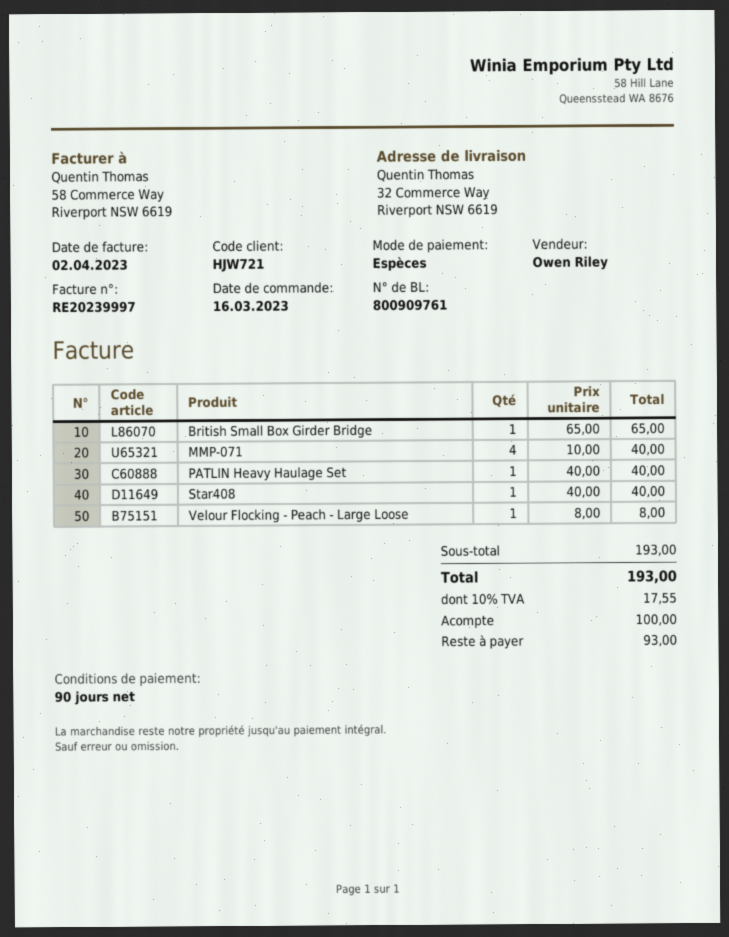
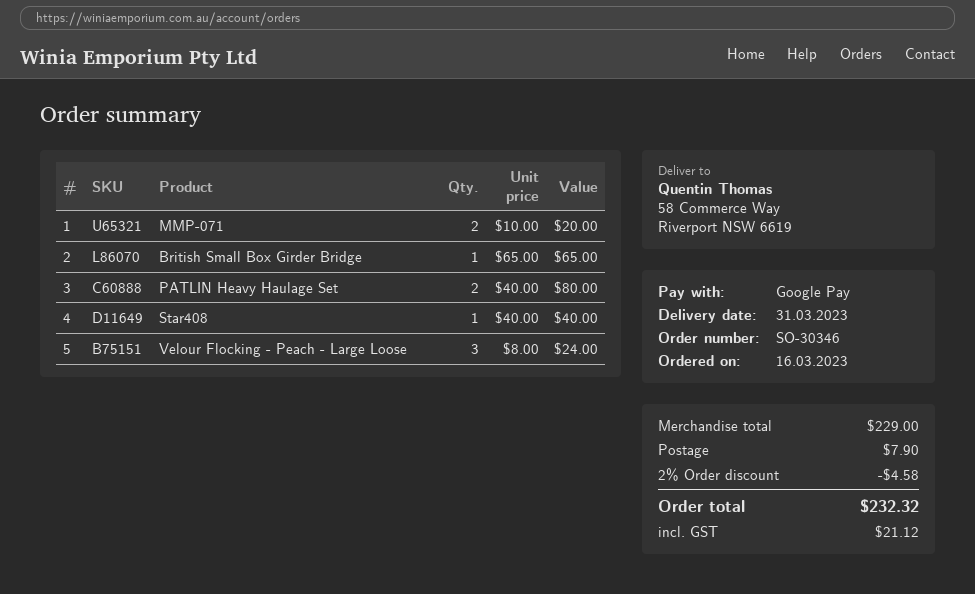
payment method: cash -> Google Pay
ship to: 32 Commerce Way, Riverport NSW 6619 -> 58 Commerce Way, Riverport NSW 6619
MMP-071: 4 x 10.00 = 40.00 -> 2 x 10.00 = 20.00
PATLIN Heavy Haulage Set: 1 x 40.00 = 40.00 -> 2 x 40.00 = 80.00
Velour Flocking - Peach - Large Loose: 1 x 8.00 = 8.00 -> 3 x 8.00 = 24.00
subtotal: 193.00 -> 229.00
discount: none -> 2% = 4.58
shipping: none -> 7.90
tax: 17.55 -> 21.12
total: 193.00 -> 232.32

